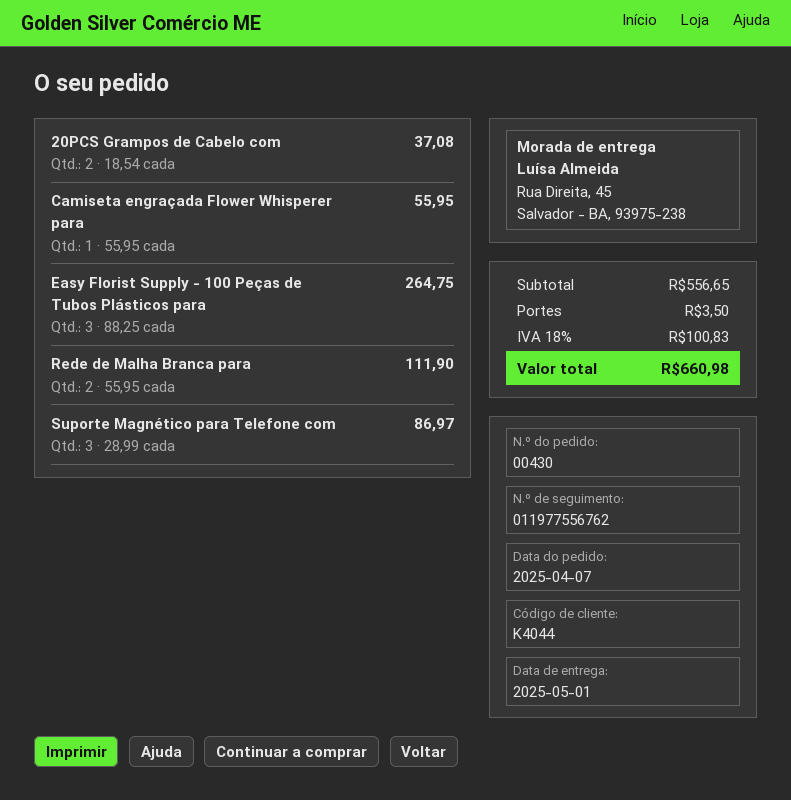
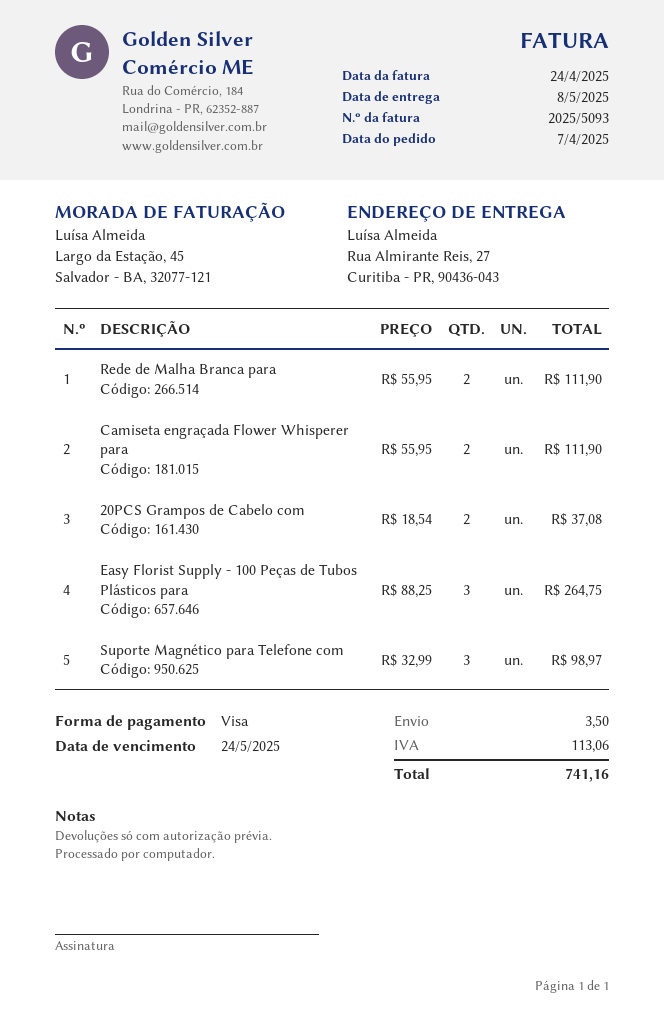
delivery date: 2025-05-01 -> 2025-05-08
ship to: Rua Direita, 45, Salvador - BA, 93975-238 -> Rua Almirante Reis, 27, Curitiba - PR, 90436-043
Camiseta engraçada Flower Whisperer para: 1 x 55.95 = 55.95 -> 2 x 55.95 = 111.90
Suporte Magnético para Telefone com: 3 x 28.99 = 86.97 -> 3 x 32.99 = 98.97
tax: 100.83 -> 113.06
total: 660.98 -> 741.16

